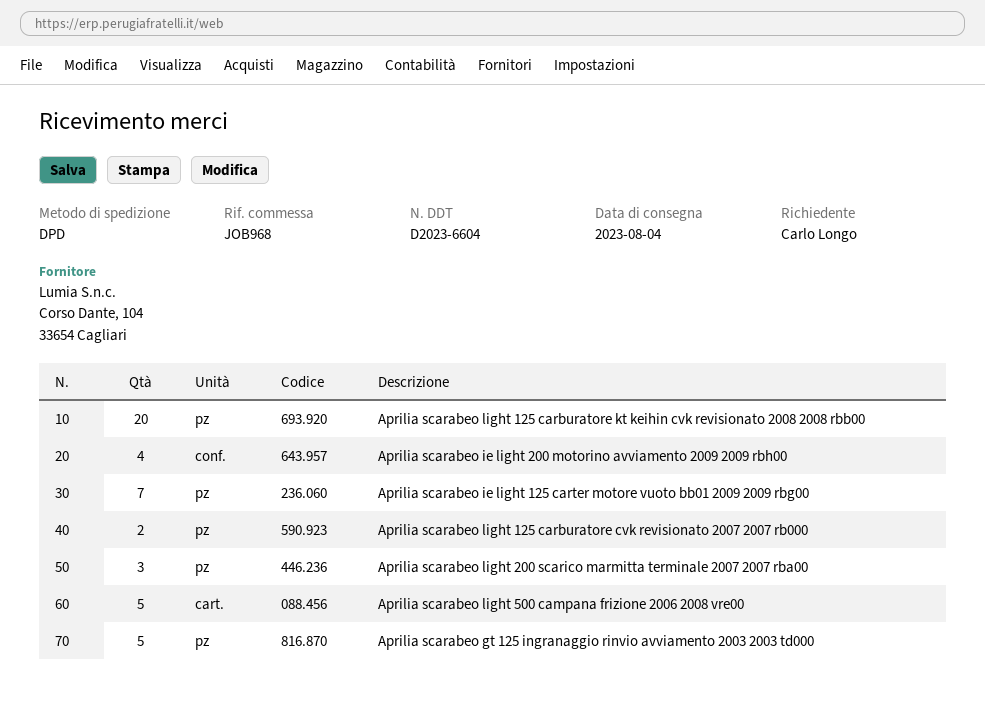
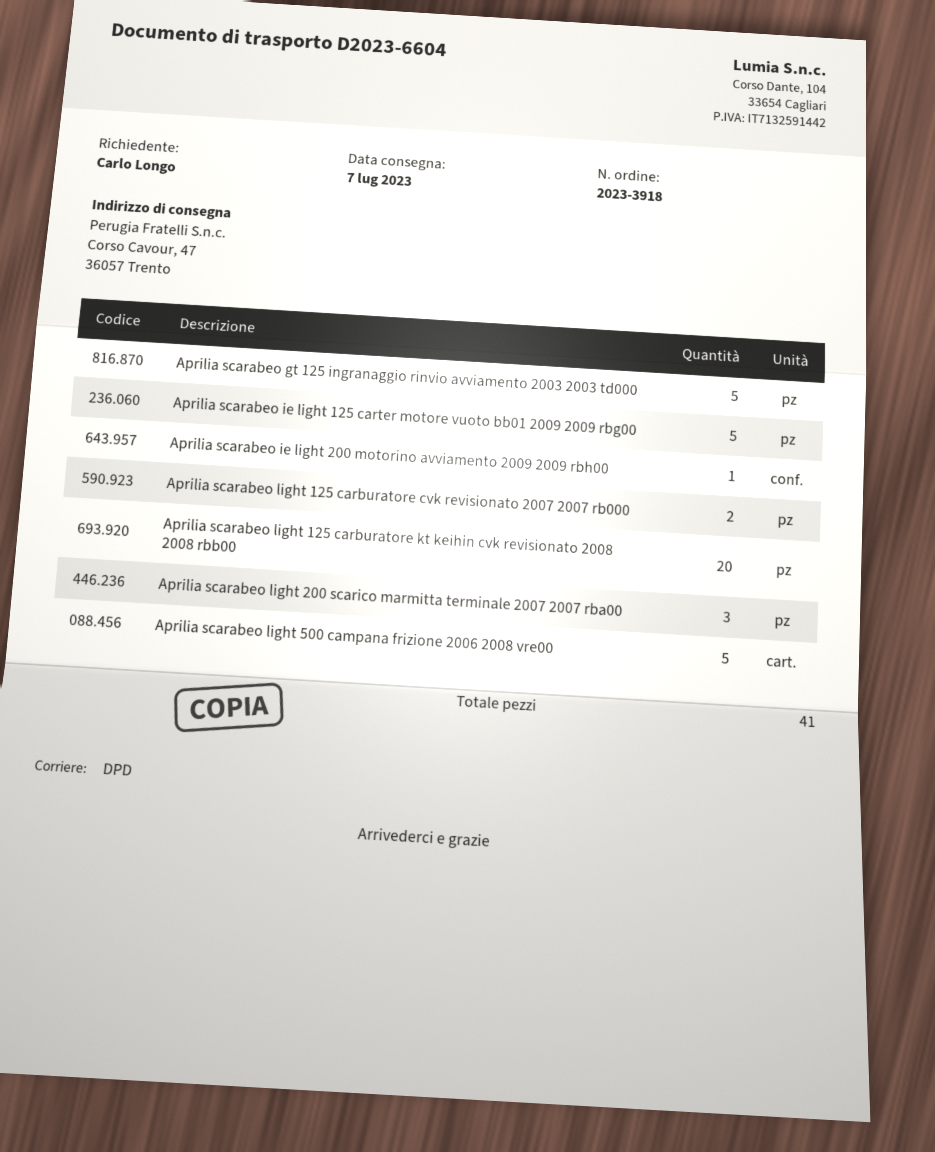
delivery date: 2023-08-04 -> 2023-07-07
Aprilia scarabeo ie light 200 motorino avviamento 2009 2009 rbh00: 4 -> 1
Aprilia scarabeo ie light 125 carter motore vuoto bb01 2009 2009 rbg00: 7 -> 5

